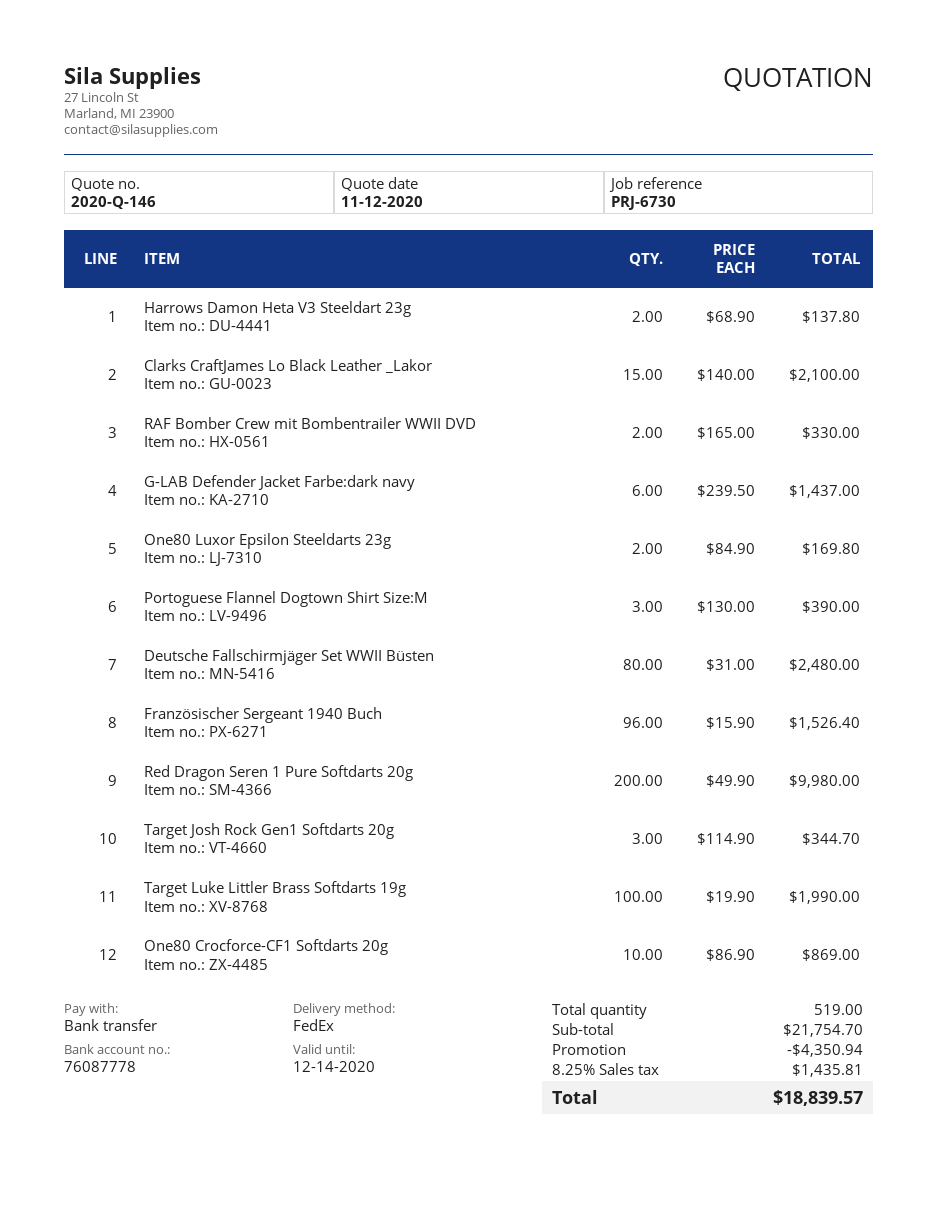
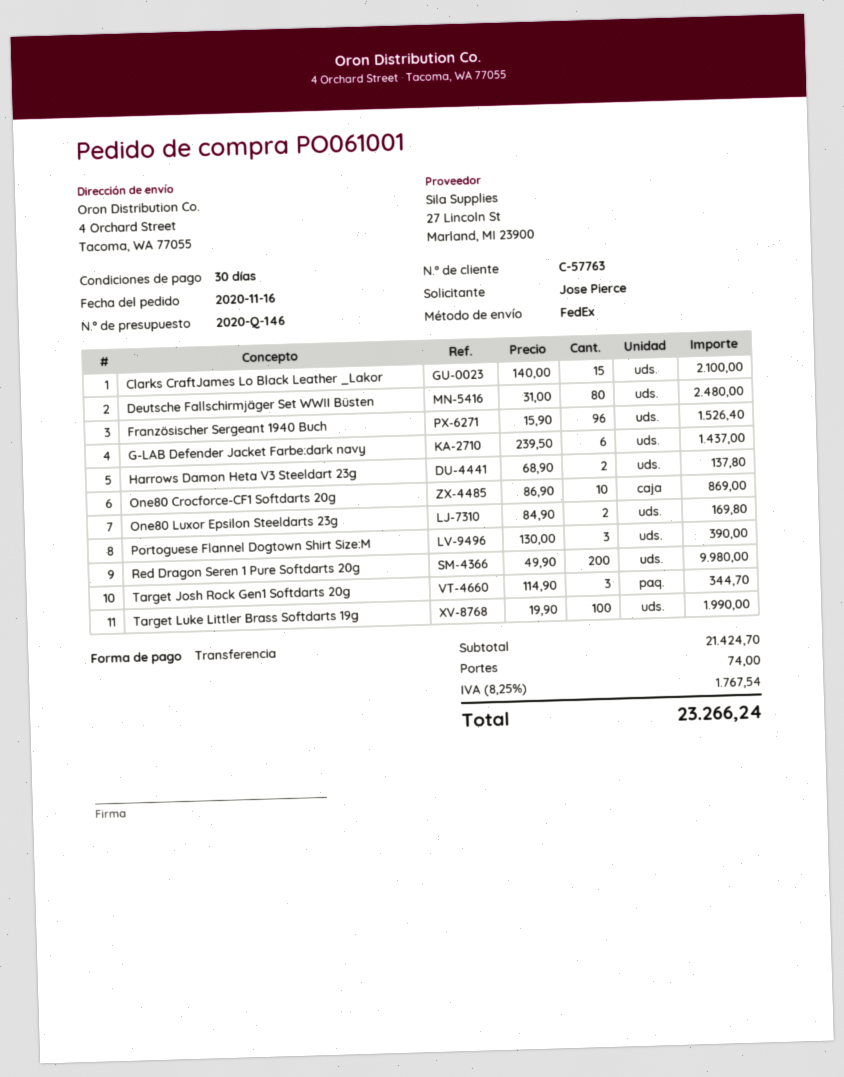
RAF Bomber Crew mit Bombentrailer WWII DVD: 2 x 165.00 = 330.00 -> none
subtotal: 21754.70 -> 21424.70
discount: 4350.94 -> none
shipping: none -> 74.00
tax: 8.25% = 1435.81 -> 8.25% = 1767.54
total: 18839.57 -> 23266.24

